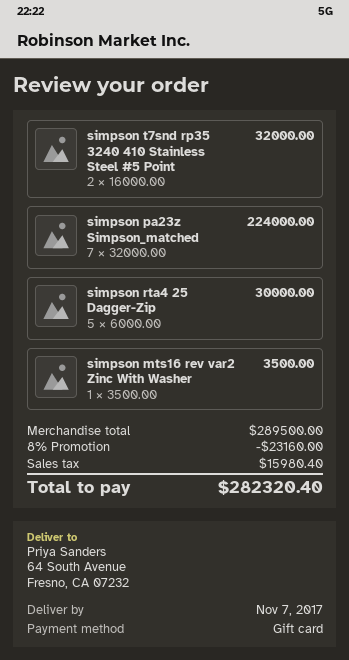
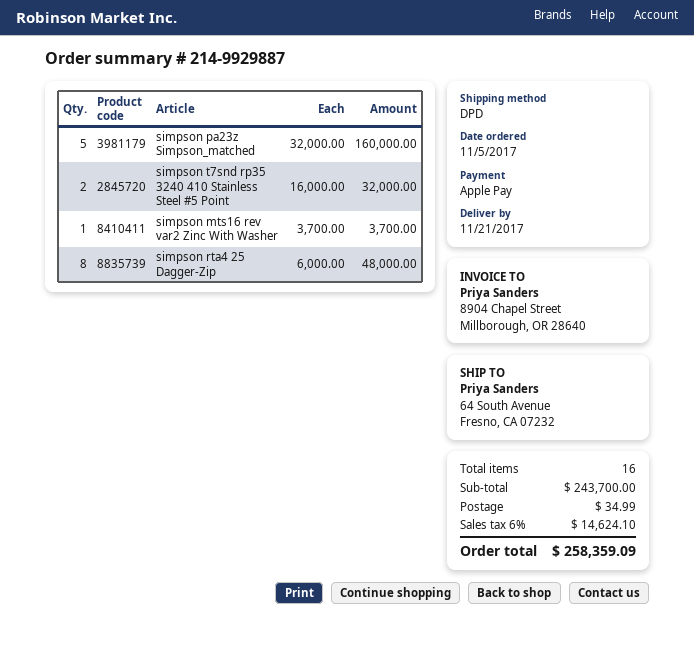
delivery date: 2017-11-07 -> 2017-11-21
payment method: gift card -> Apple Pay
simpson pa23z Simpson_matched: 7 x 32000.00 = 224000.00 -> 5 x 32000.00 = 160000.00
simpson rta4 25 Dagger-Zip: 5 x 6000.00 = 30000.00 -> 8 x 6000.00 = 48000.00
simpson mts16 rev var2 Zinc With Washer: 1 x 3500.00 = 3500.00 -> 1 x 3700.00 = 3700.00
subtotal: 289500.00 -> 243700.00
discount: 8% = 23160.00 -> none
shipping: none -> 34.99
tax: 15980.40 -> 14624.10
total: 282320.40 -> 258359.09

